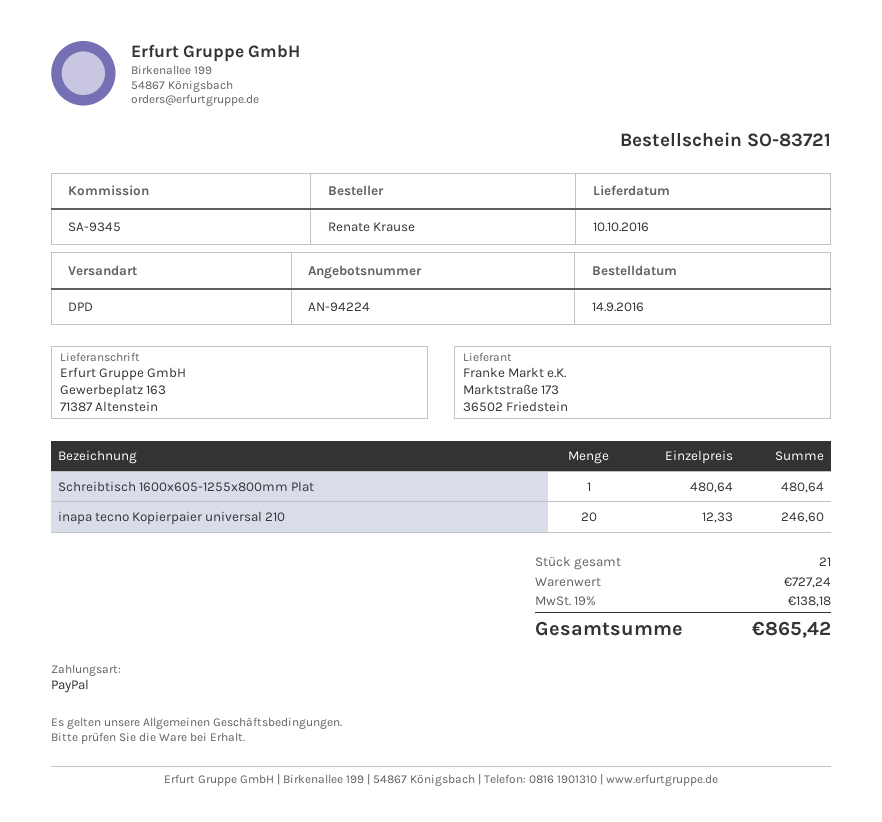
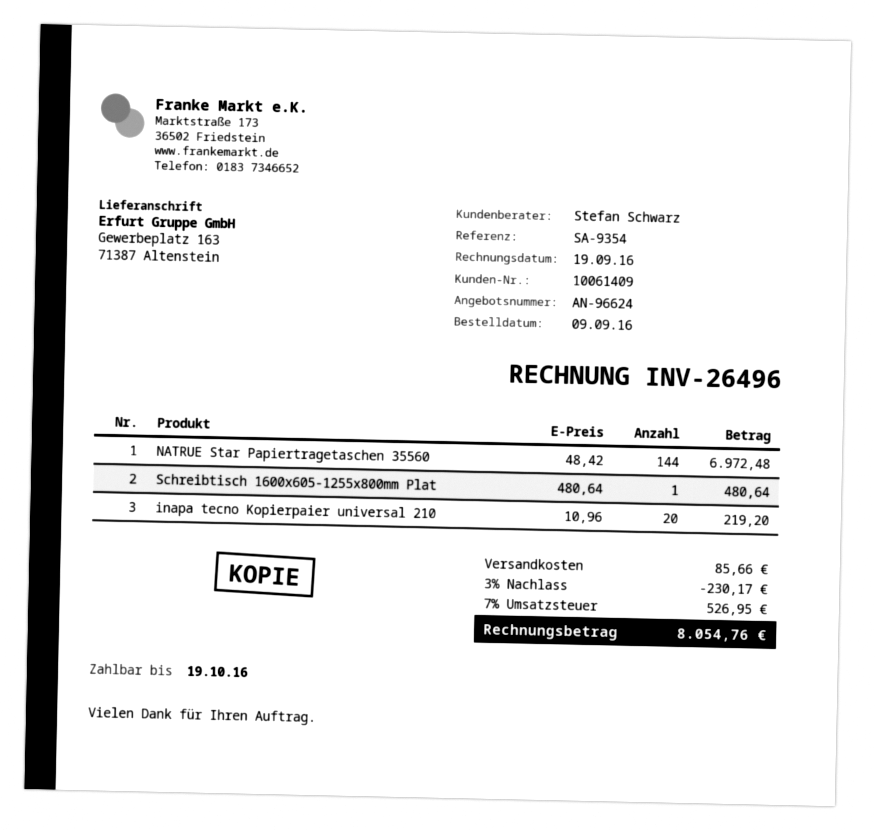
quote number: AN-94224 -> AN-96624
order date: 2016-09-14 -> 2016-09-09
reference: SA-9345 -> SA-9354
inapa tecno Kopierpaier universal 210: 20 x 12.33 = 246.60 -> 20 x 10.96 = 219.20
NATRUE Star Papiertragetaschen 35560: none -> 144 x 48.42 = 6972.48
discount: none -> 3% = 230.17
shipping: none -> 85.66
tax: 19% = 138.18 -> 7% = 526.95
total: 865.42 -> 8054.76

